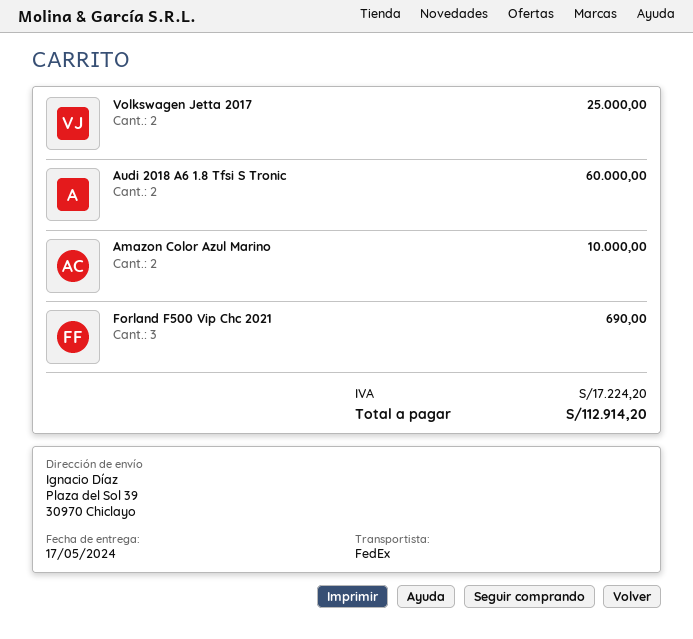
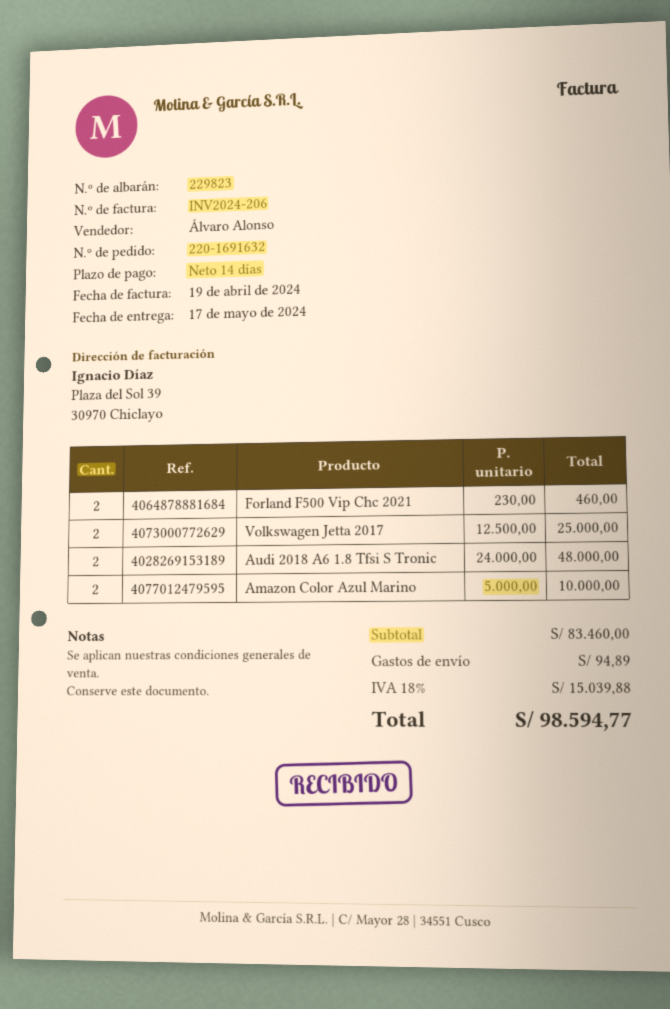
Audi 2018 A6 1.8 Tfsi S Tronic: 2 for 60000.00 -> 2 for 48000.00
Forland F500 Vip Chc 2021: 3 for 690.00 -> 2 for 460.00
shipping: none -> 94.89
tax: 17224.20 -> 15039.88
total: 112914.20 -> 98594.77

